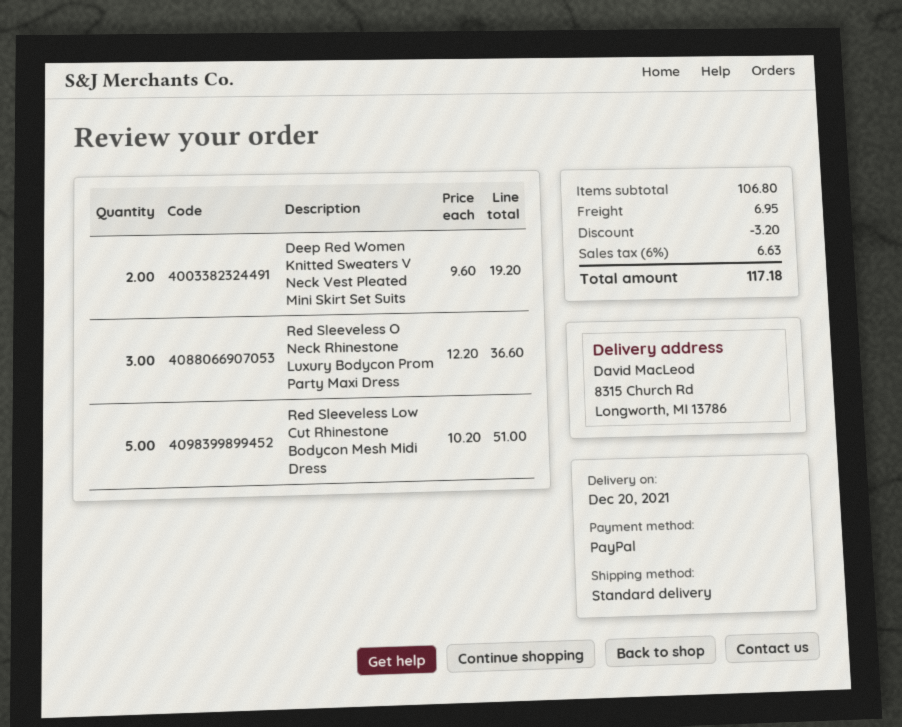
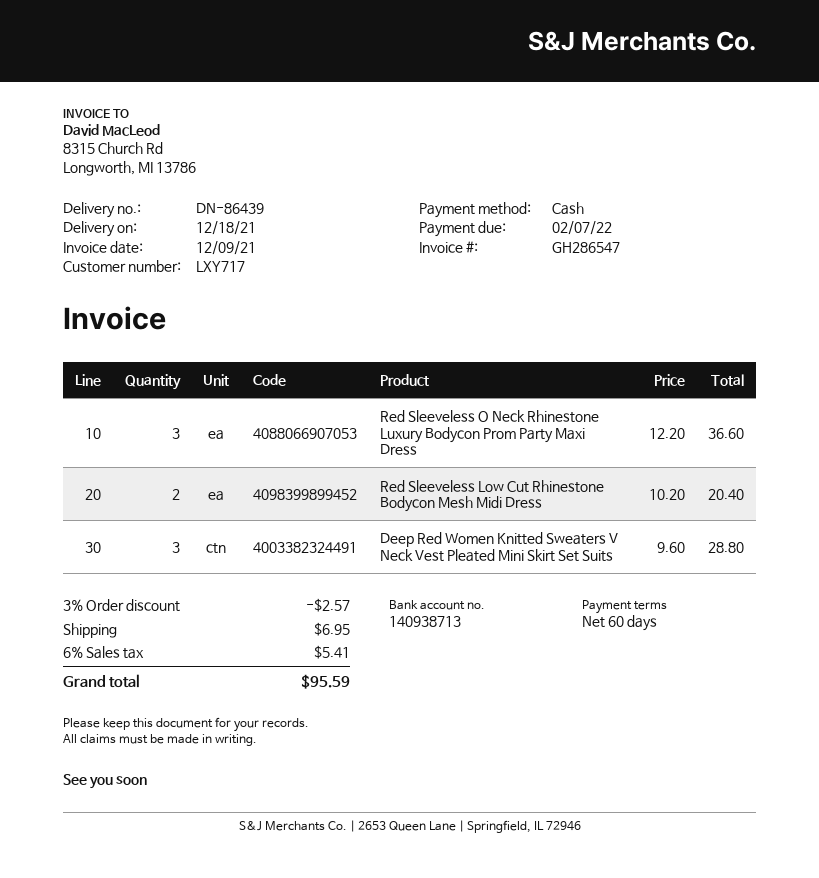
delivery date: 2021-12-20 -> 2021-12-18
payment method: PayPal -> cash
Deep Red Women Knitted Sweaters V Neck Vest Pleated Mini Skirt Set Suits: 2 x 9.60 = 19.20 -> 3 x 9.60 = 28.80
Red Sleeveless Low Cut Rhinestone Bodycon Mesh Midi Dress: 5 x 10.20 = 51.00 -> 2 x 10.20 = 20.40
discount: 3.20 -> 2.57
tax: 6% = 6.63 -> 6% = 5.41
total: 117.18 -> 95.59

